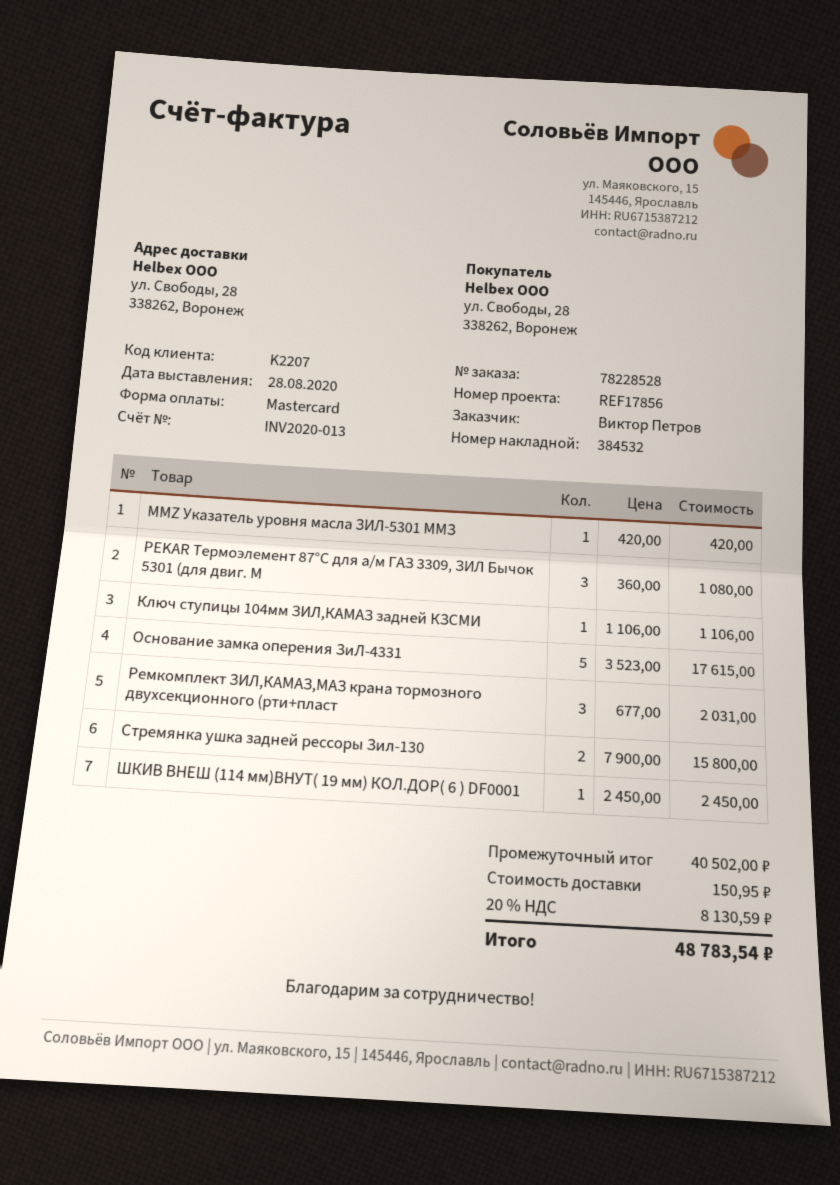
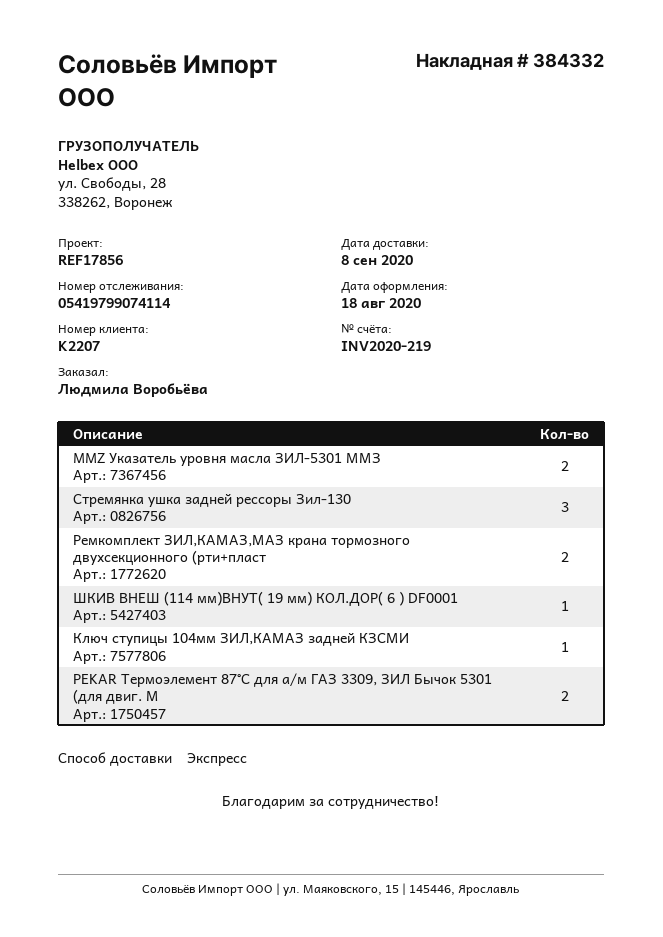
delivery note number: 384532 -> 384332
invoice number: INV2020-013 -> INV2020-219
ordered by: Виктор Петров -> Людмила Воробьёва
MMZ Указатель уровня масла ЗИЛ-5301 ММЗ: 1 -> 2
PEKAR Термоэлемент 87°С для а/м ГАЗ 3309, ЗИЛ Бычок 5301 (для двиг. М: 3 -> 2
Основание замка оперения ЗиЛ-4331: 5 -> none
Ремкомплект ЗИЛ,КАМАЗ,МАЗ крана тормозного двухсекционного (рти+пласт: 3 -> 2
Стремянка ушка задней рессоры Зил-130: 2 -> 3

